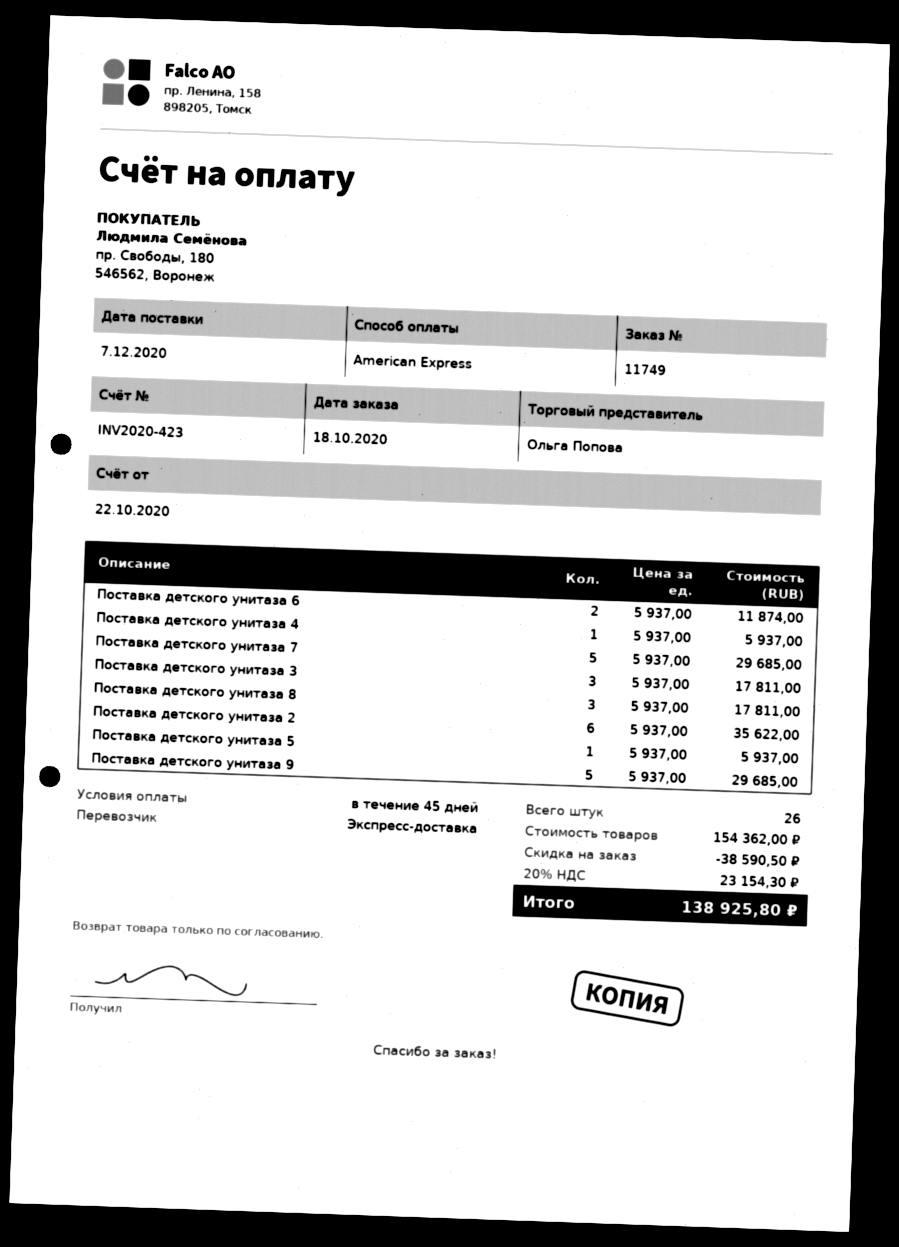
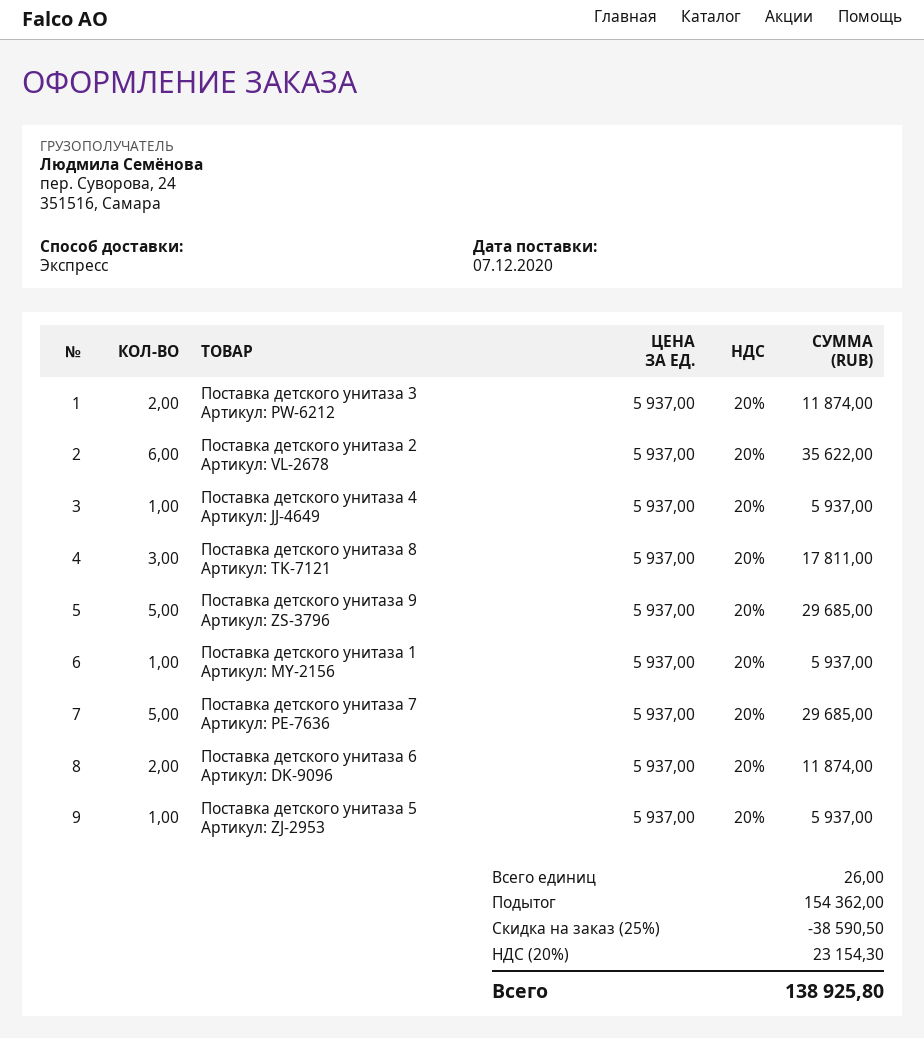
Поставка детского унитаза 3: 3 x 5937.00 = 17811.00 -> 2 x 5937.00 = 11874.00
Поставка детского унитаза 1: none -> 1 x 5937.00 = 5937.00

